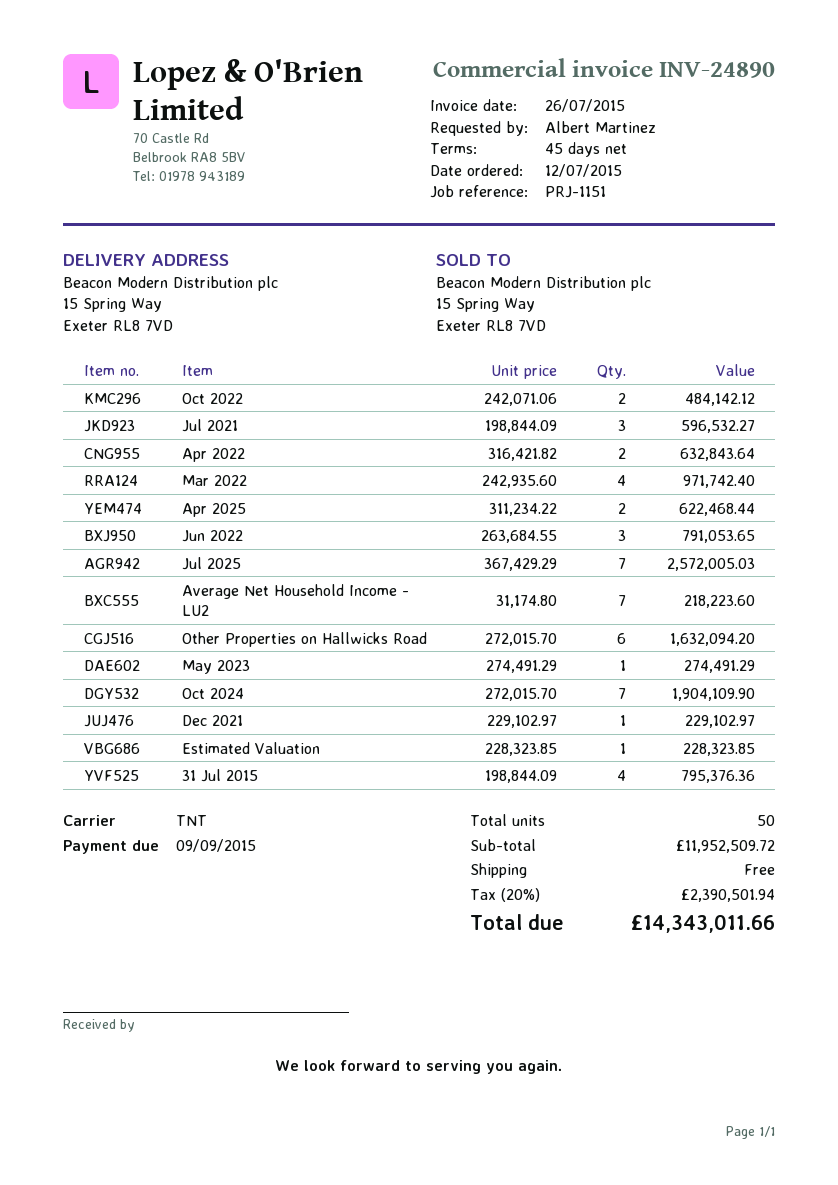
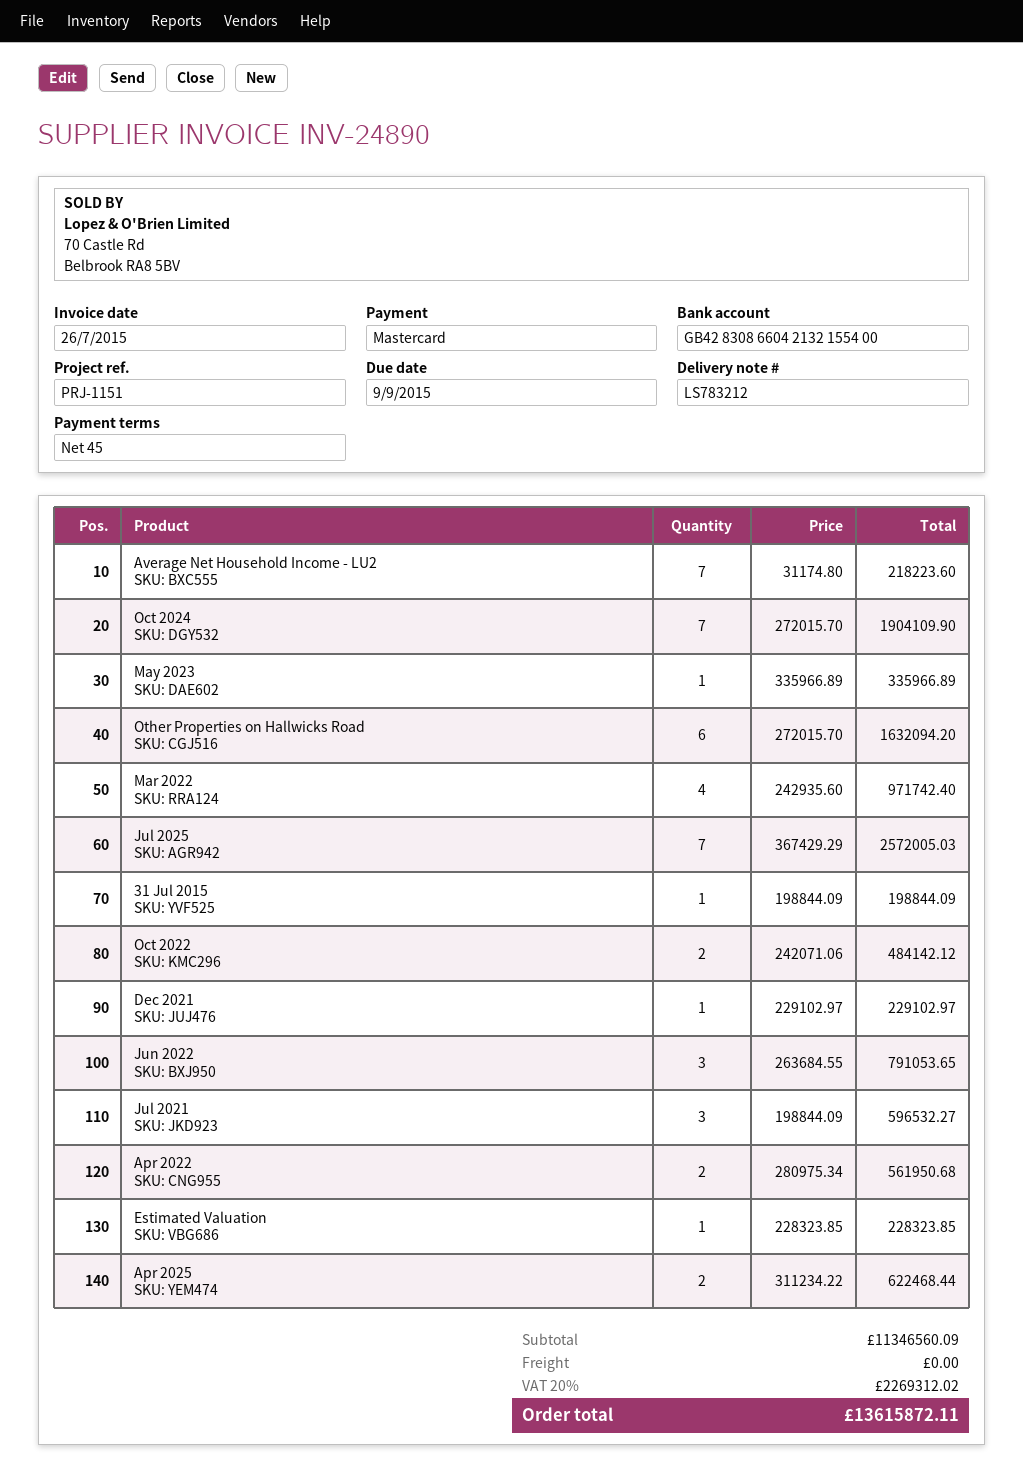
Apr 2022: 2 x 316421.82 = 632843.64 -> 2 x 280975.34 = 561950.68
May 2023: 1 x 274491.29 = 274491.29 -> 1 x 335966.89 = 335966.89
31 Jul 2015: 4 x 198844.09 = 795376.36 -> 1 x 198844.09 = 198844.09
subtotal: 11952509.72 -> 11346560.09
tax: 20% = 2390501.94 -> 20% = 2269312.02
total: 14343011.66 -> 13615872.11

